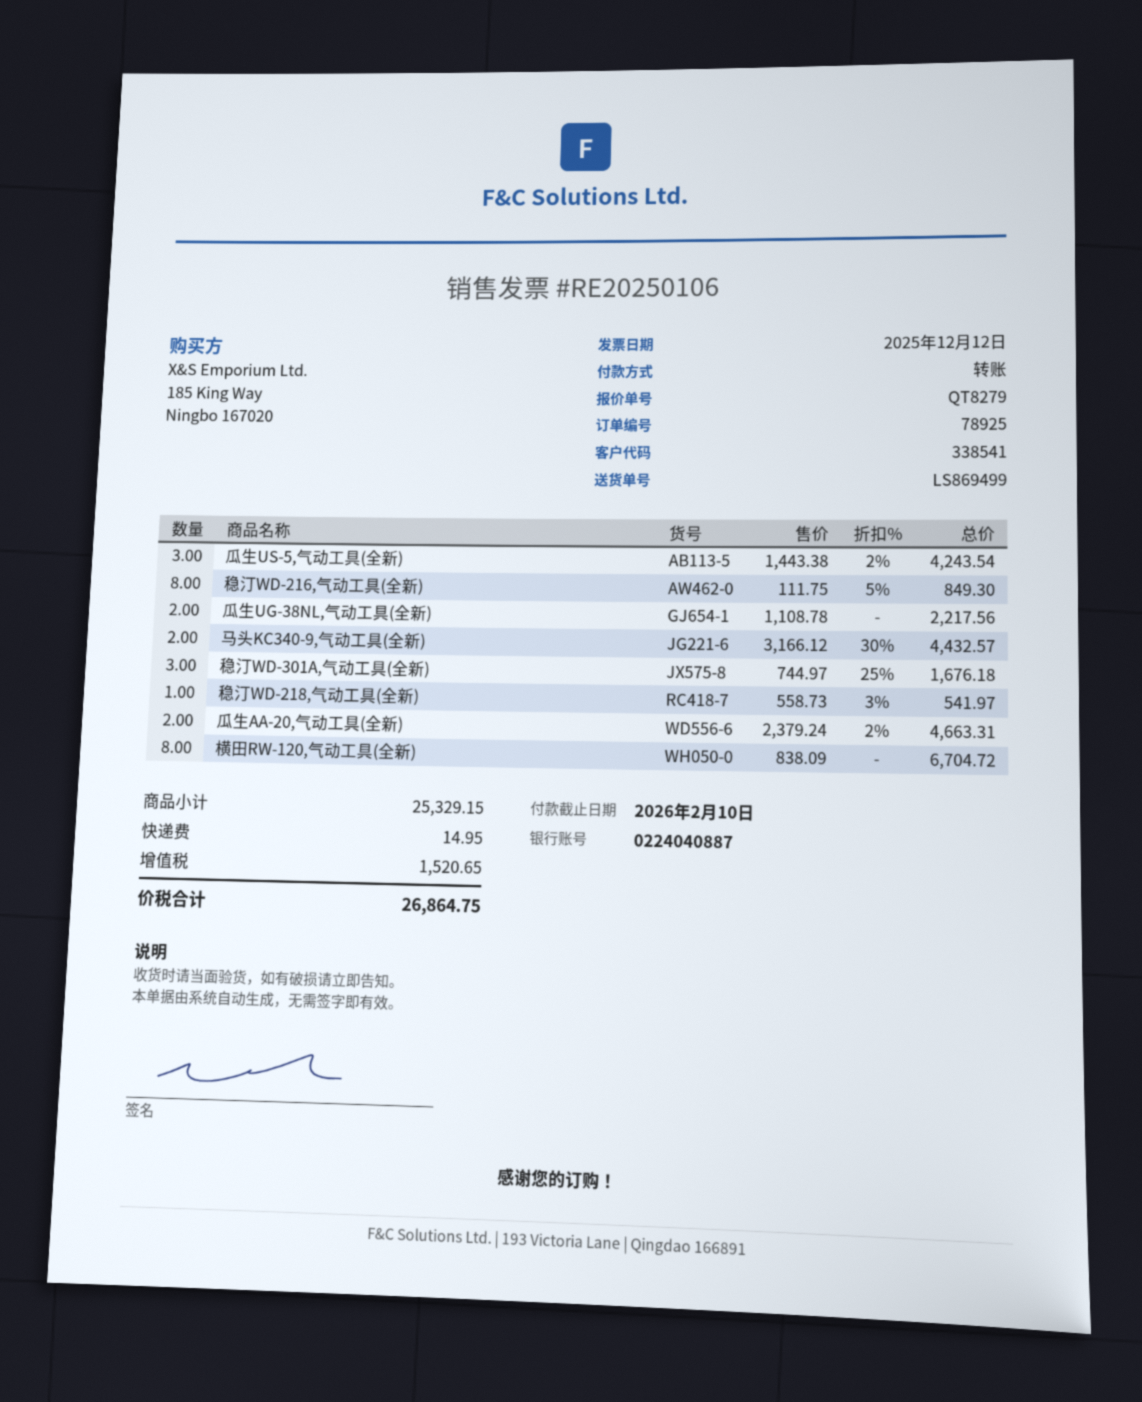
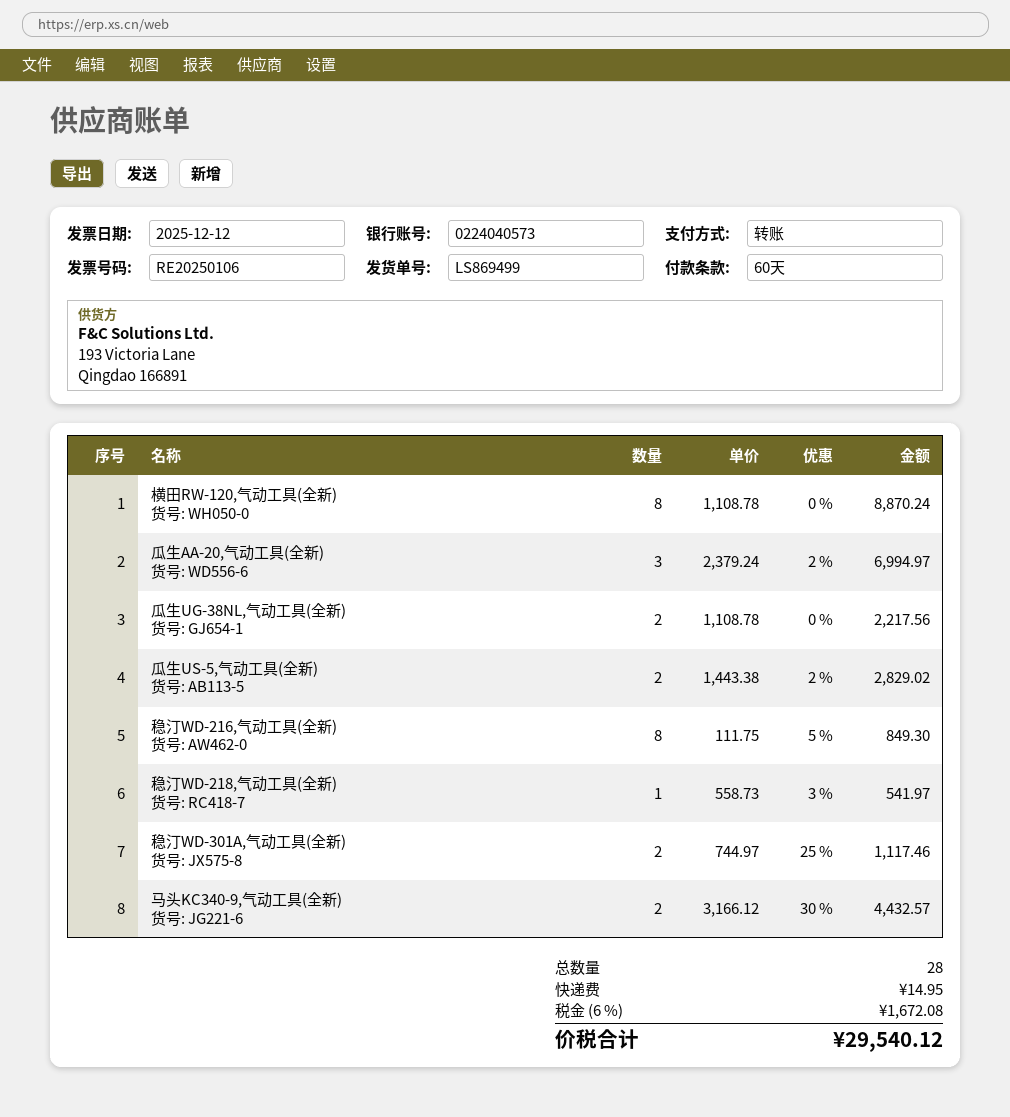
bank account: 0224040887 -> 0224040573
瓜生US-5,气动工具(全新): 3 x 1443.38 - 2% = 4243.54 -> 2 x 1443.38 - 2% = 2829.02
稳汀WD-301A,气动工具(全新): 3 x 744.97 - 25% = 1676.18 -> 2 x 744.97 - 25% = 1117.46
瓜生AA-20,气动工具(全新): 2 x 2379.24 - 2% = 4663.31 -> 3 x 2379.24 - 2% = 6994.97
横田RW-120,气动工具(全新): 8 x 838.09 = 6704.72 -> 8 x 1108.78 = 8870.24
tax: 1520.65 -> 1672.08
total: 26864.75 -> 29540.12

